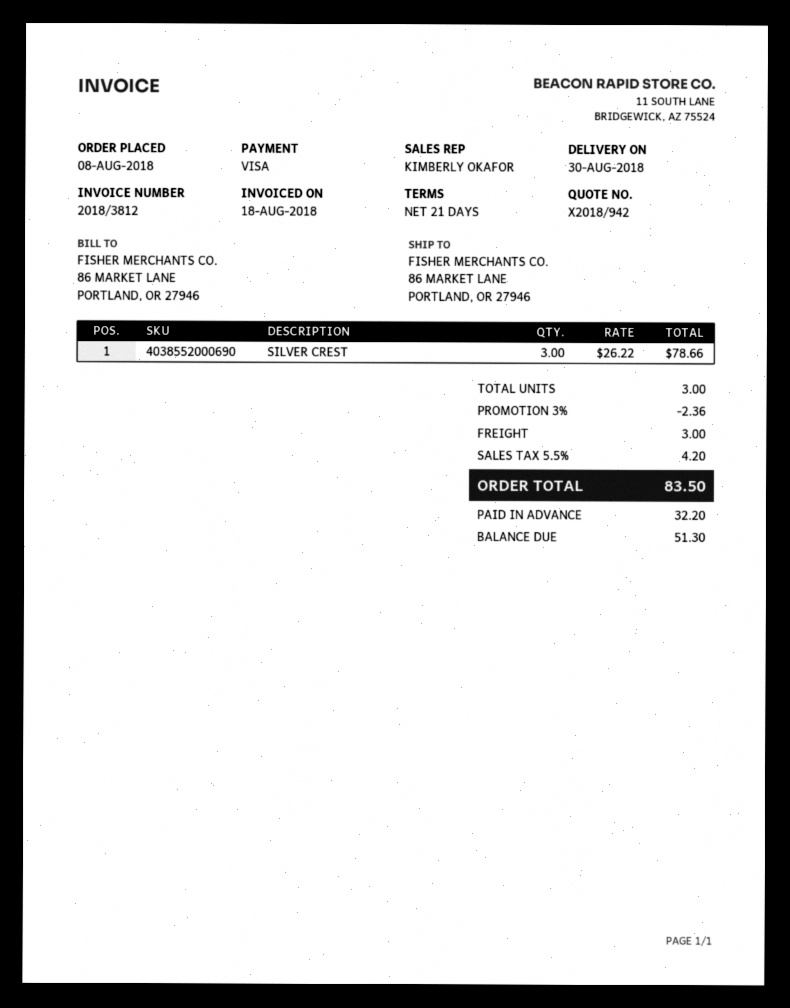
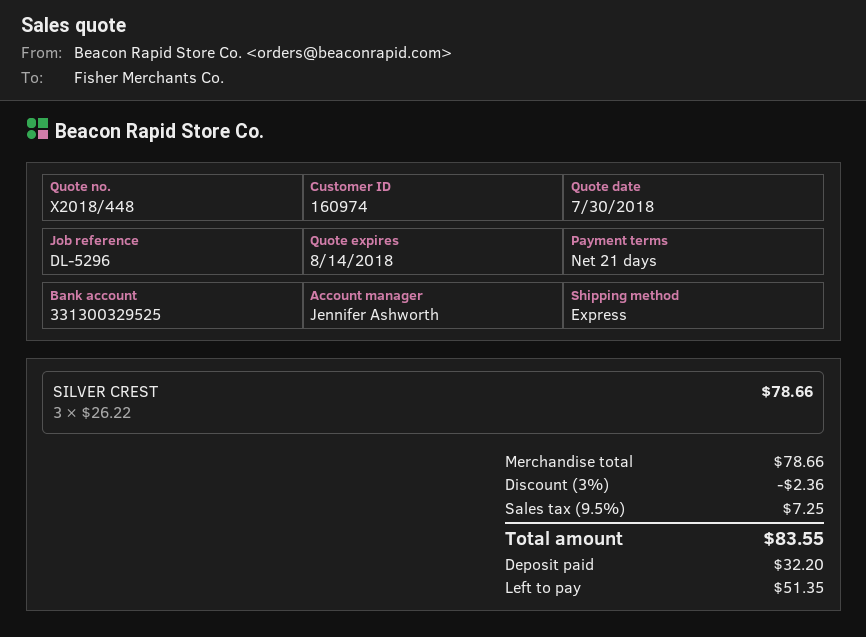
quote number: X2018/942 -> X2018/448
sales rep: KIMBERLY OKAFOR -> Jennifer Ashworth
shipping: 3.00 -> none
tax: 5.5% = 4.20 -> 9.5% = 7.25
total: 83.50 -> 83.55
balance: 51.30 -> 51.35

